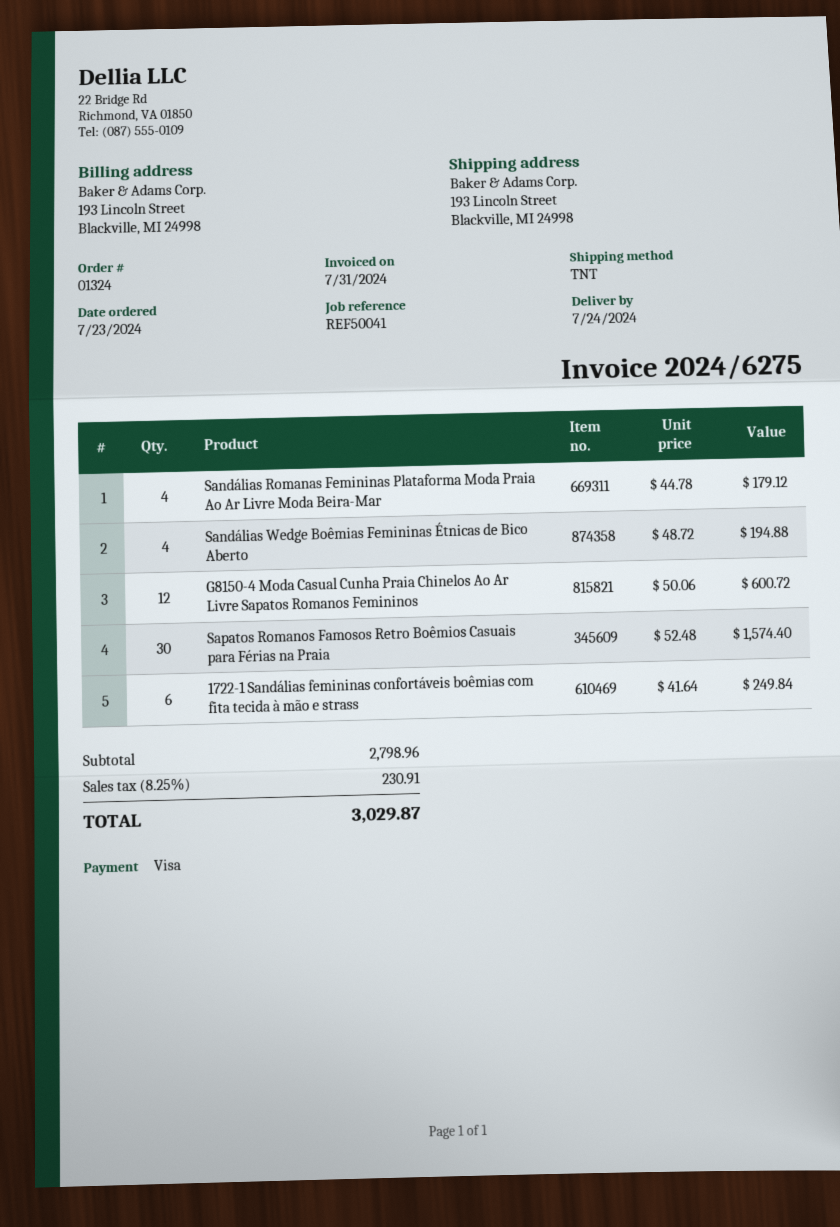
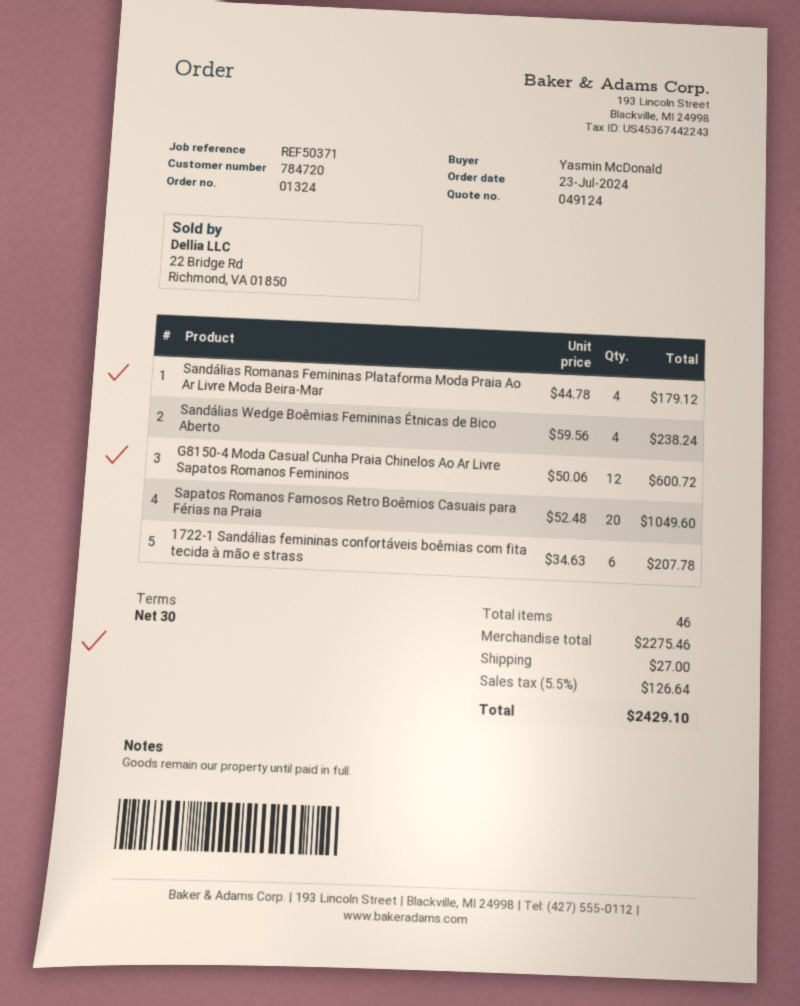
reference: REF50041 -> REF50371
Sandálias Wedge Boêmias Femininas Étnicas de Bico Aberto: 4 x 48.72 = 194.88 -> 4 x 59.56 = 238.24
Sapatos Romanos Famosos Retro Boêmios Casuais para Férias na Praia: 30 x 52.48 = 1574.40 -> 20 x 52.48 = 1049.60
1722-1 Sandálias femininas confortáveis boêmias com fita tecida à mão e strass: 6 x 41.64 = 249.84 -> 6 x 34.63 = 207.78
subtotal: 2798.96 -> 2275.46
shipping: none -> 27.00
tax: 8.25% = 230.91 -> 5.5% = 126.64
total: 3029.87 -> 2429.10

